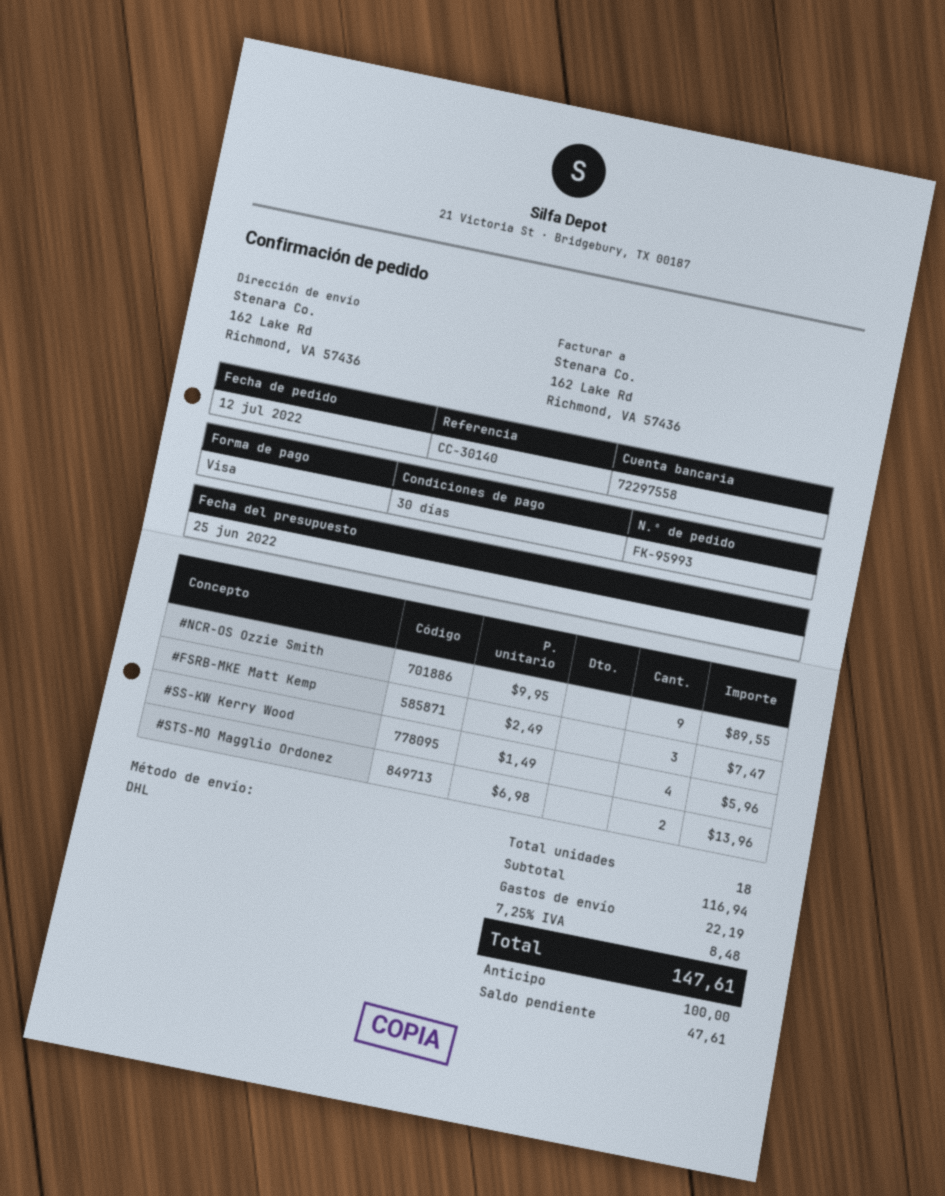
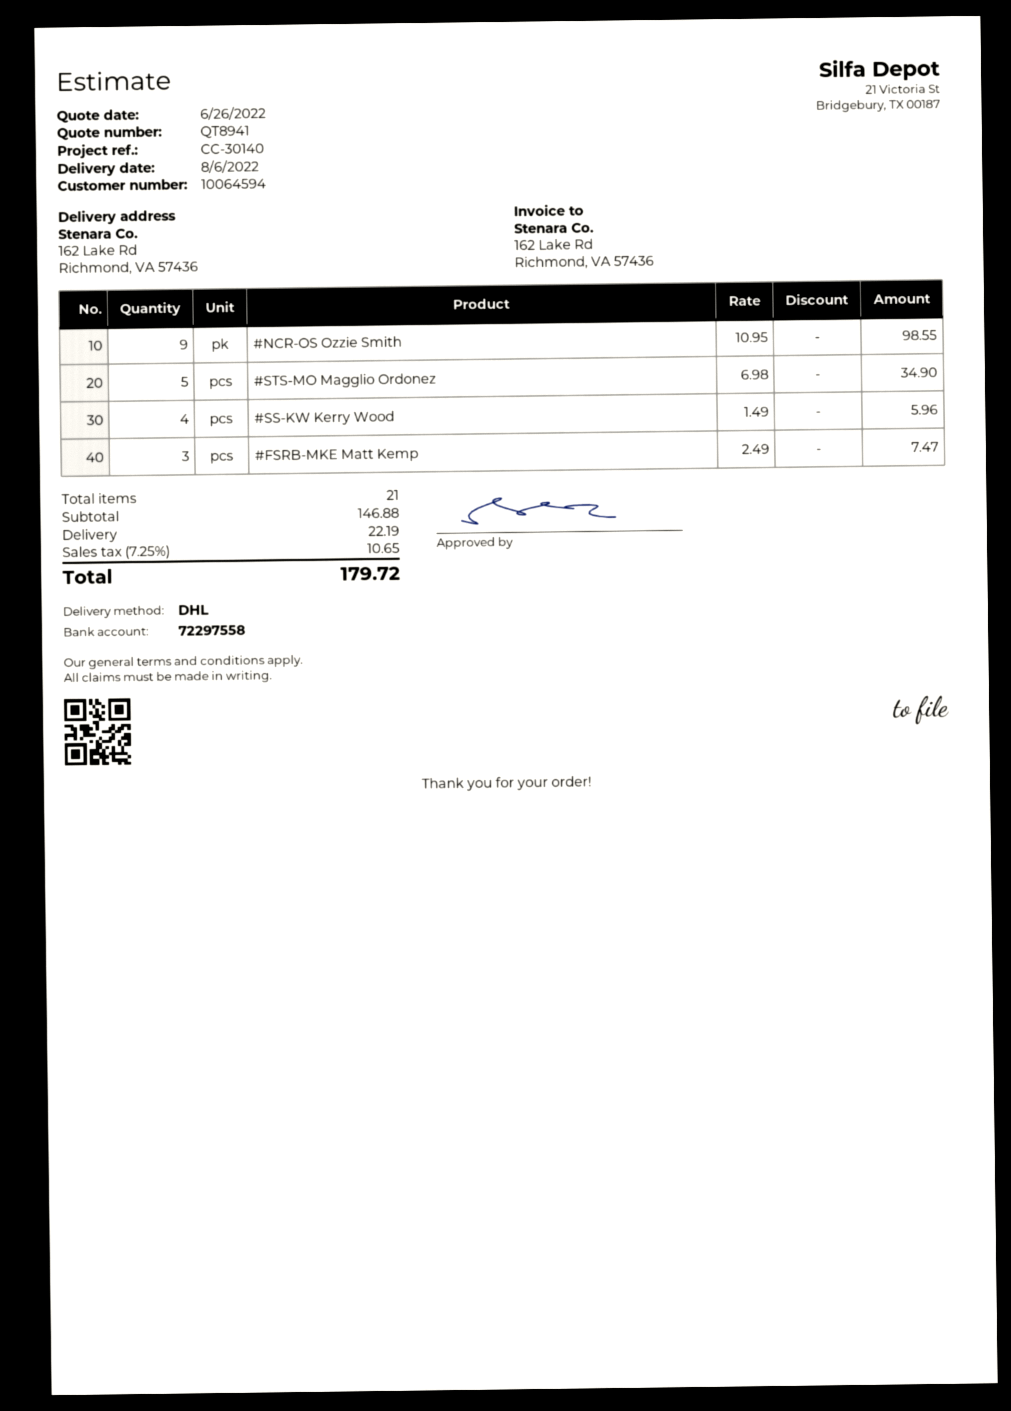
quote date: 2022-06-25 -> 2022-06-26
#NCR-OS Ozzie Smith: 9 x 9.95 = 89.55 -> 9 x 10.95 = 98.55
#STS-MO Magglio Ordonez: 2 x 6.98 = 13.96 -> 5 x 6.98 = 34.90
total quantity: 18 -> 21
subtotal: 116.94 -> 146.88
tax: 7.25% = 8.48 -> 7.25% = 10.65
total: 147.61 -> 179.72

